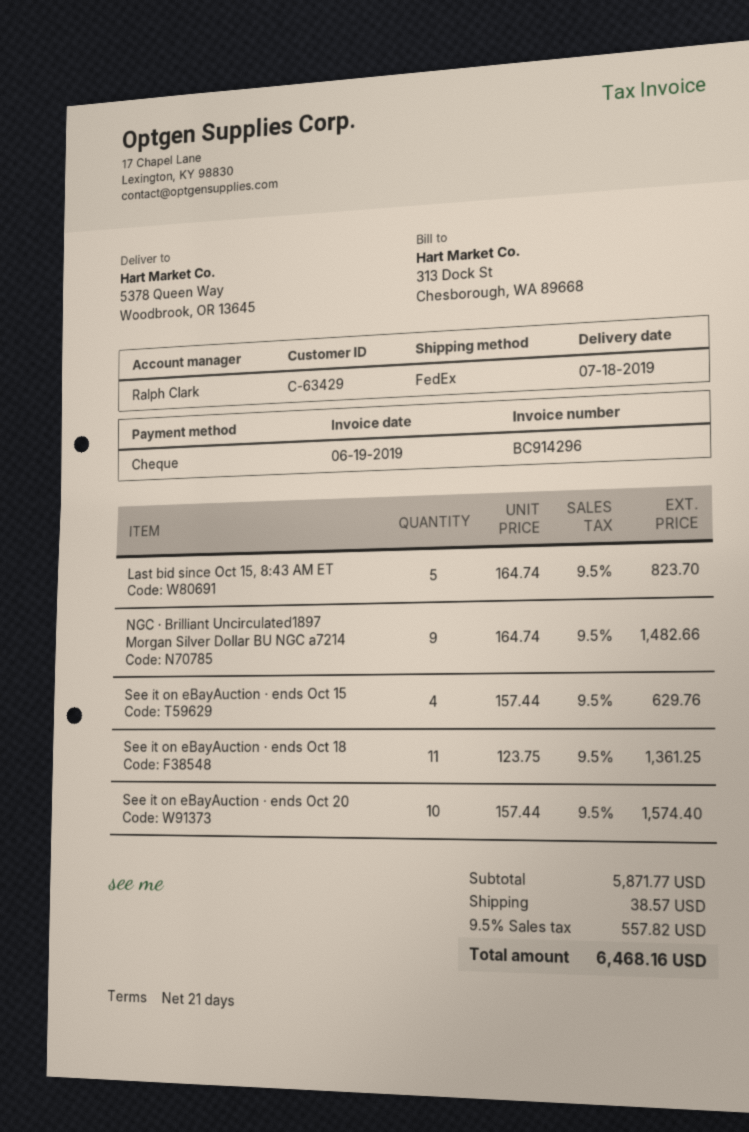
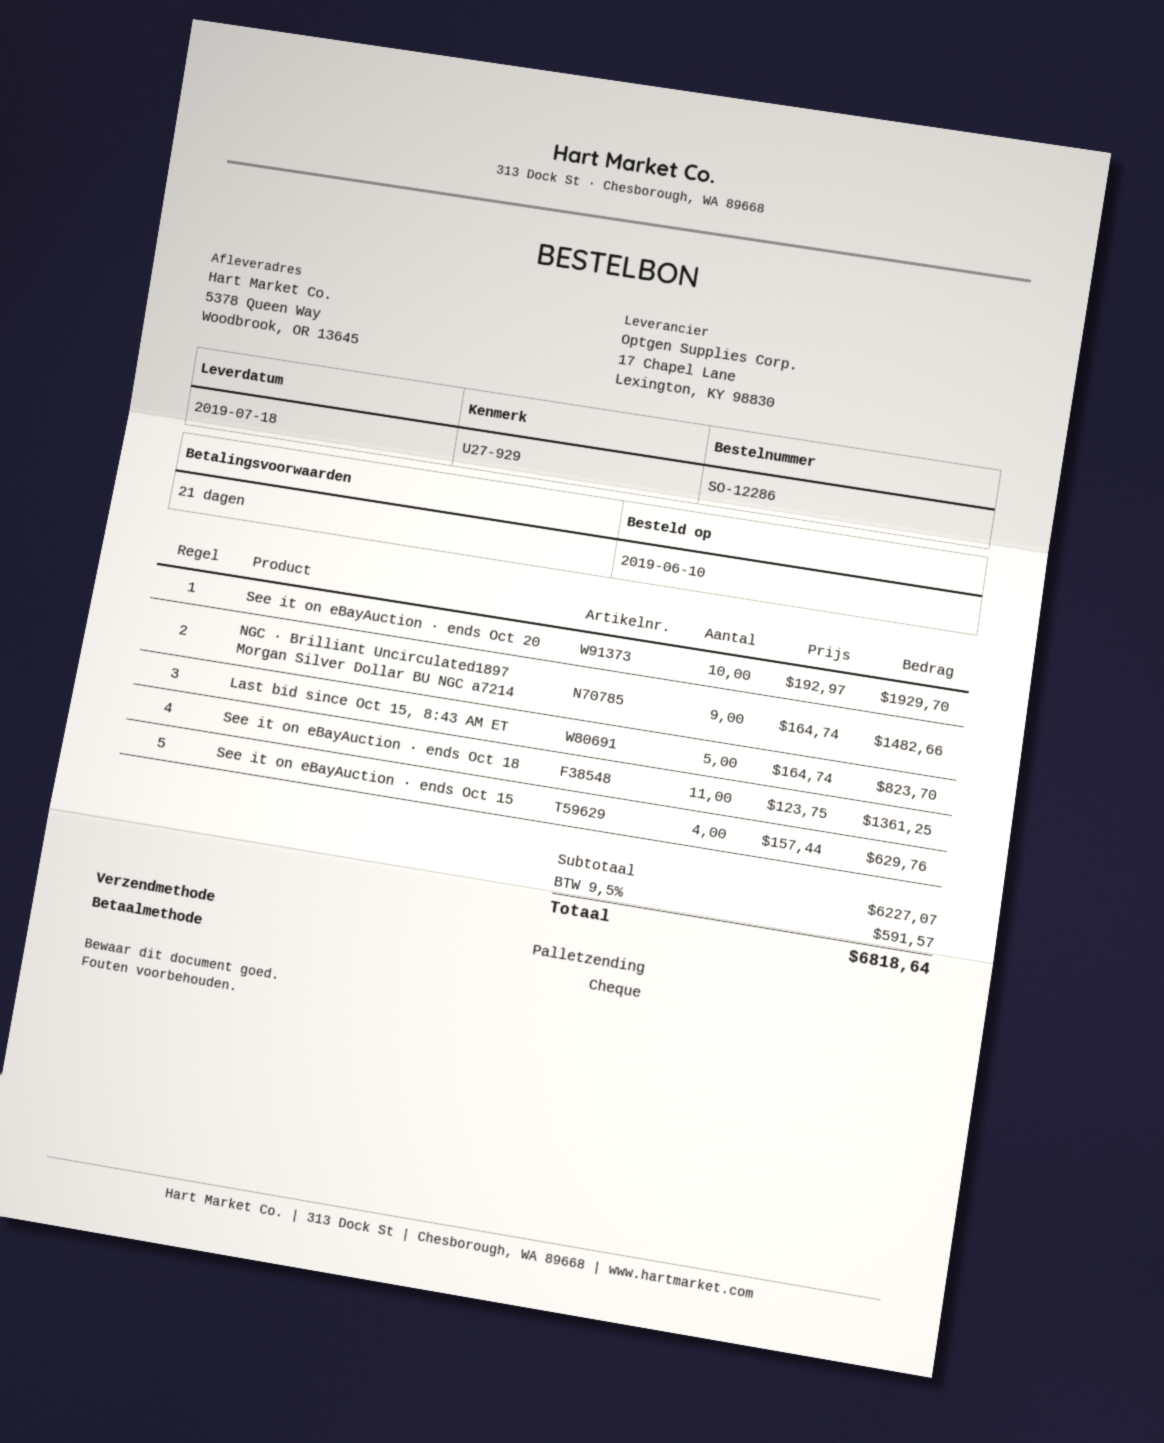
shipping method: FedEx -> pallet freight
See it on eBayAuction · ends Oct 20: 10 x 157.44 = 1574.40 -> 10 x 192.97 = 1929.70
subtotal: 5871.77 -> 6227.07
shipping: 38.57 -> none
tax: 9.5% = 557.82 -> 9.5% = 591.57
total: 6468.16 -> 6818.64

